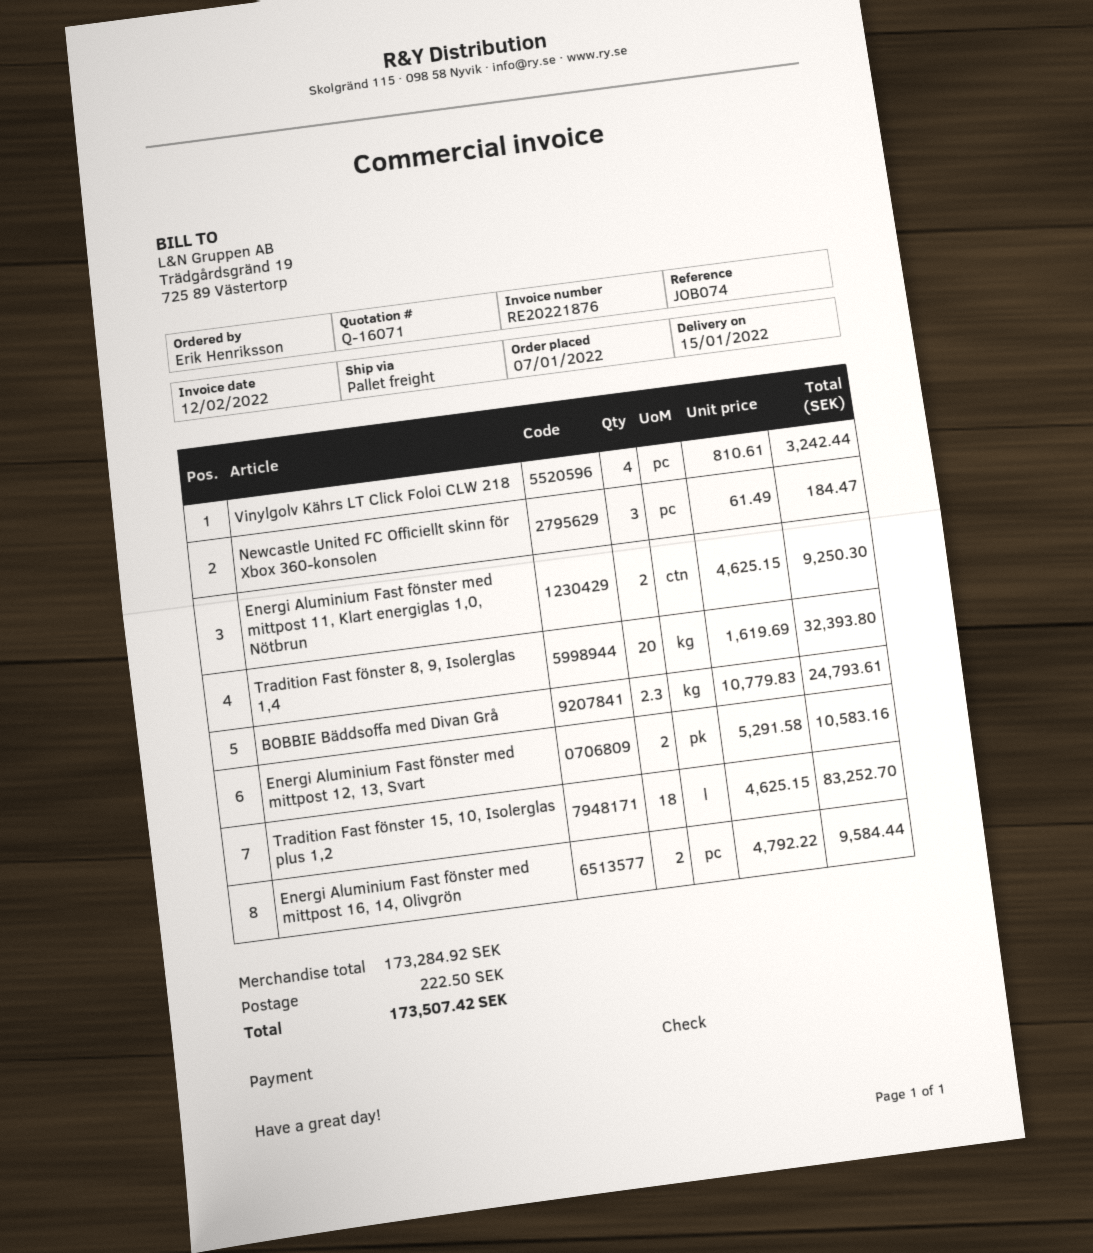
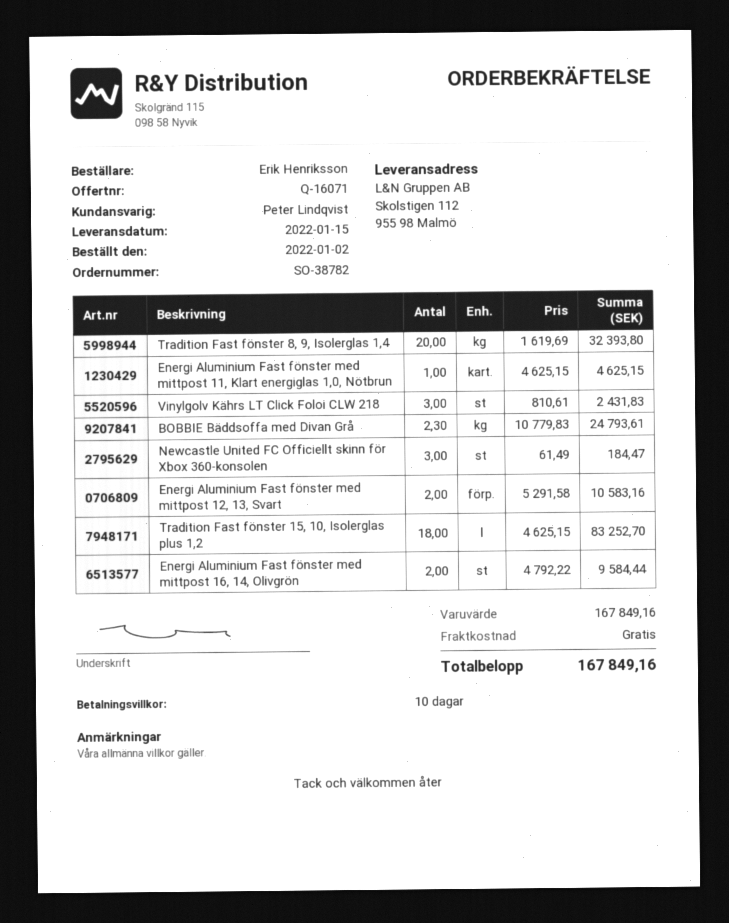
order date: 2022-01-07 -> 2022-01-02
Vinylgolv Kährs LT Click Foloi CLW 218: 4 x 810.61 = 3242.44 -> 3 x 810.61 = 2431.83
Energi Aluminium Fast fönster med mittpost 11, Klart energiglas 1,0, Nötbrun: 2 x 4625.15 = 9250.30 -> 1 x 4625.15 = 4625.15
subtotal: 173284.92 -> 167849.16
shipping: 222.50 -> 0.00
total: 173507.42 -> 167849.16

